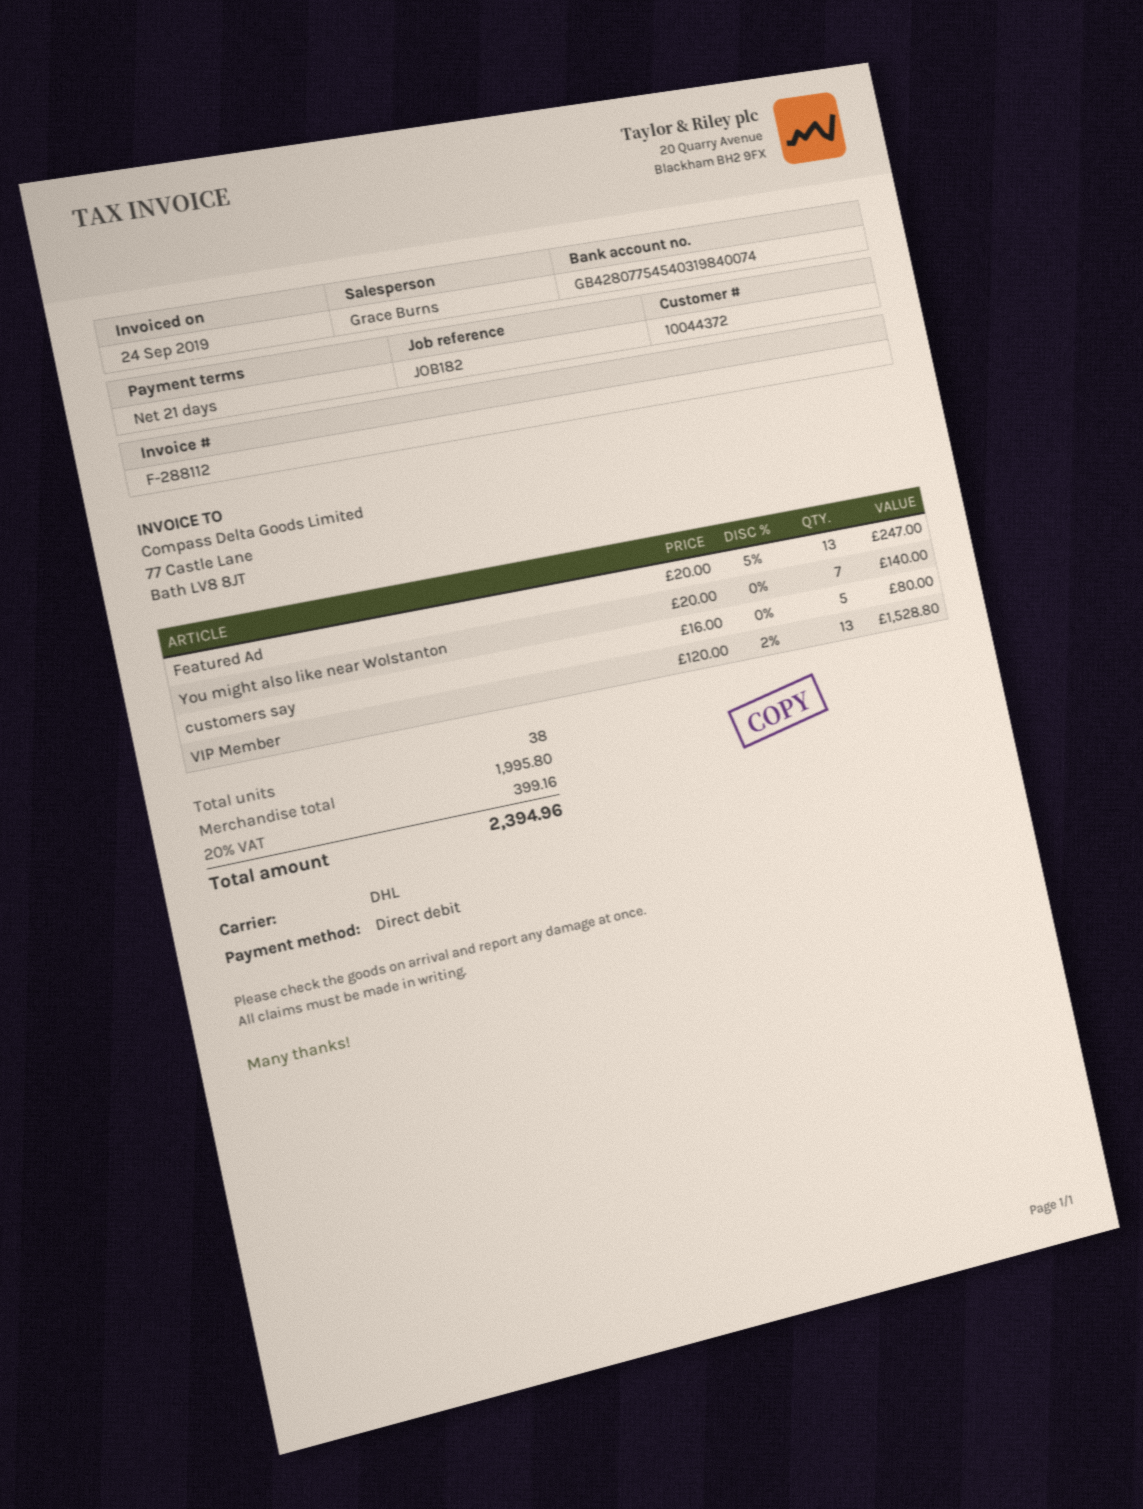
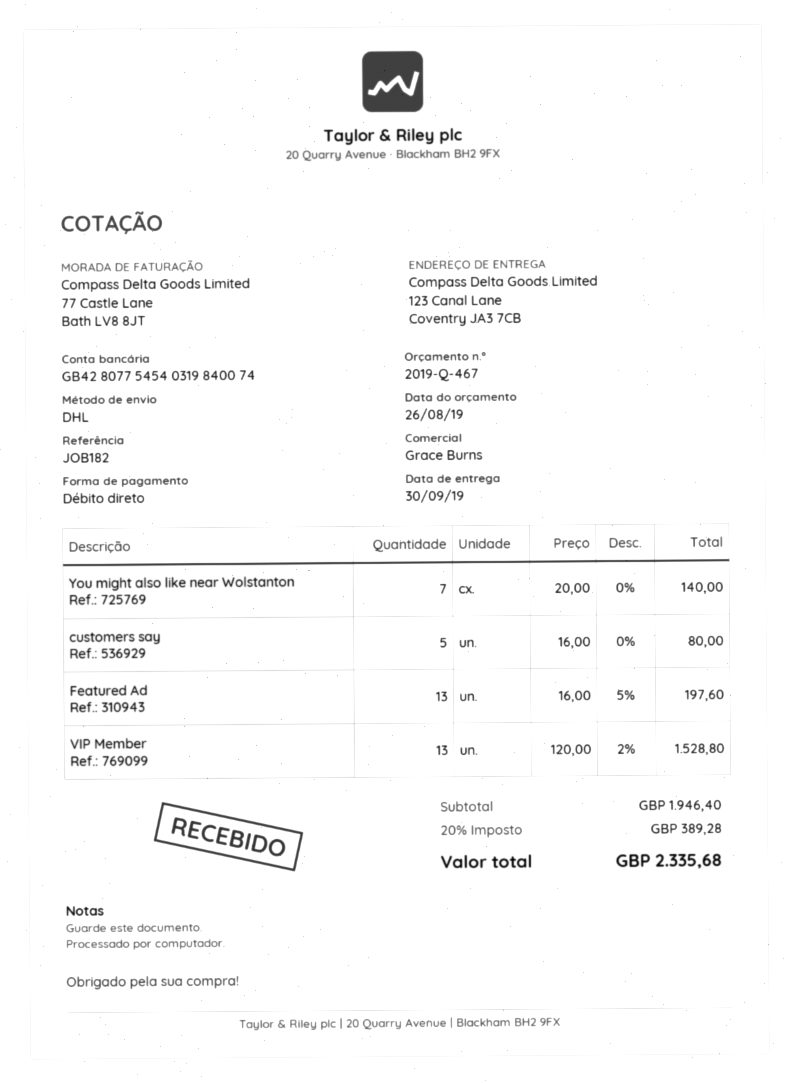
Featured Ad: 13 x 20.00 - 5% = 247.00 -> 13 x 16.00 - 5% = 197.60
subtotal: 1995.80 -> 1946.40
tax: 20% = 399.16 -> 20% = 389.28
total: 2394.96 -> 2335.68

